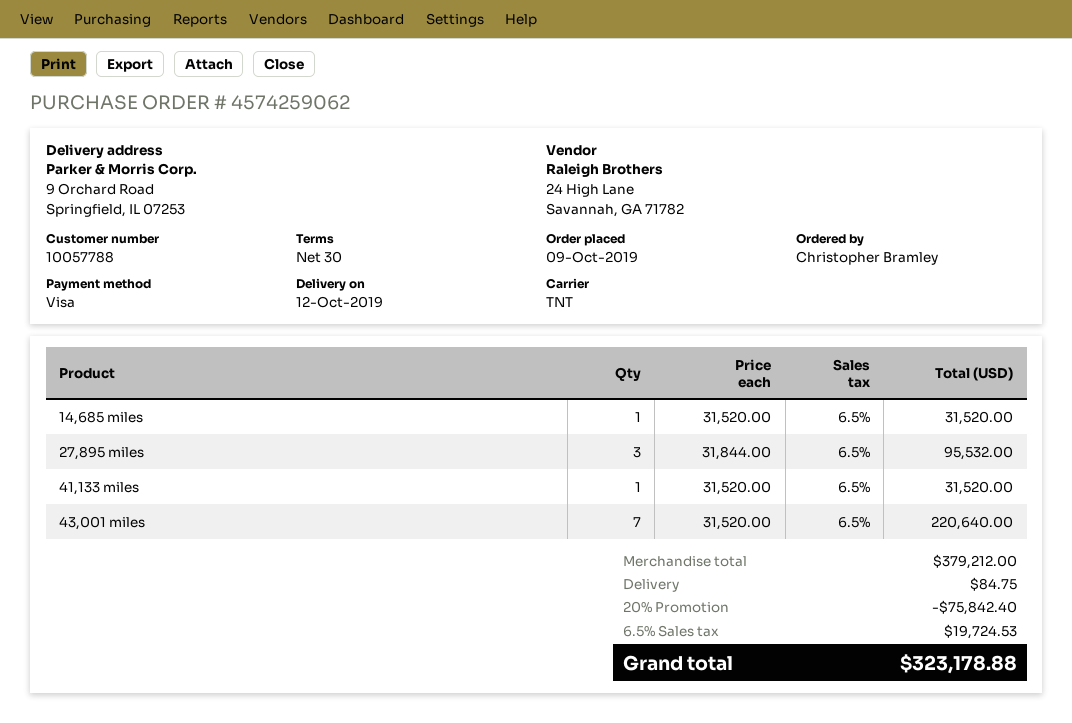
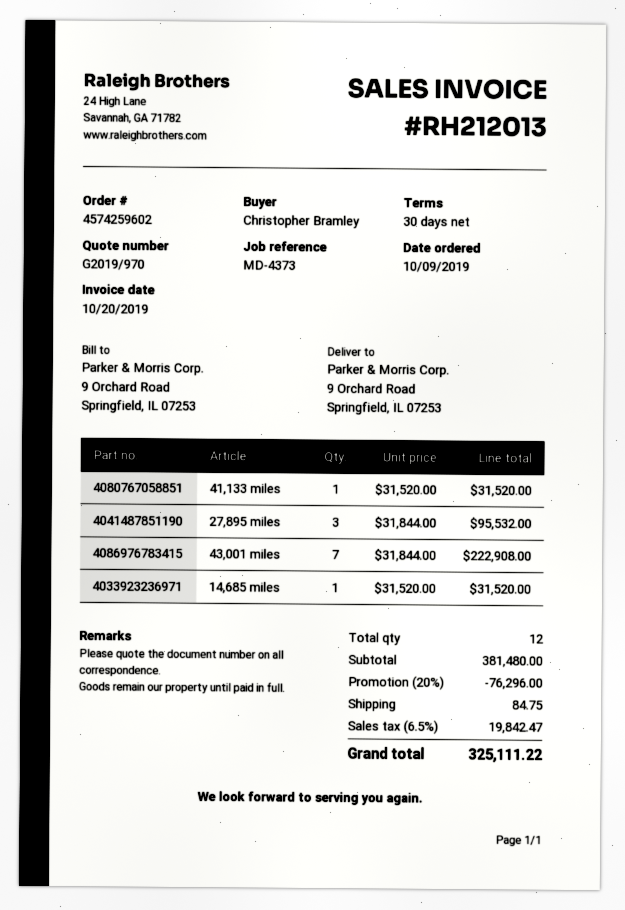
order number: 4574259062 -> 4574259602
43,001 miles: 7 x 31520.00 = 220640.00 -> 7 x 31844.00 = 222908.00
subtotal: 379212.00 -> 381480.00
discount: 20% = 75842.40 -> 20% = 76296.00
tax: 6.5% = 19724.53 -> 6.5% = 19842.47
total: 323178.88 -> 325111.22

